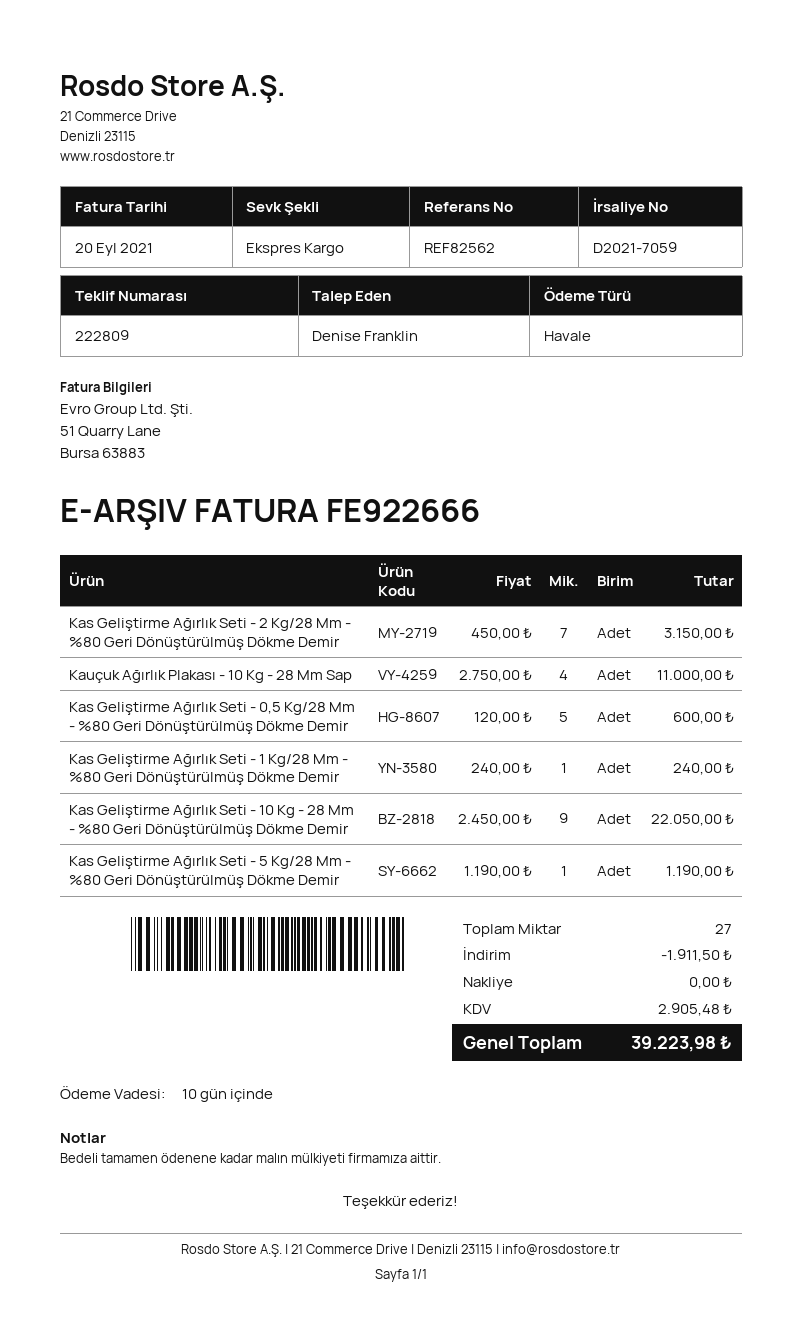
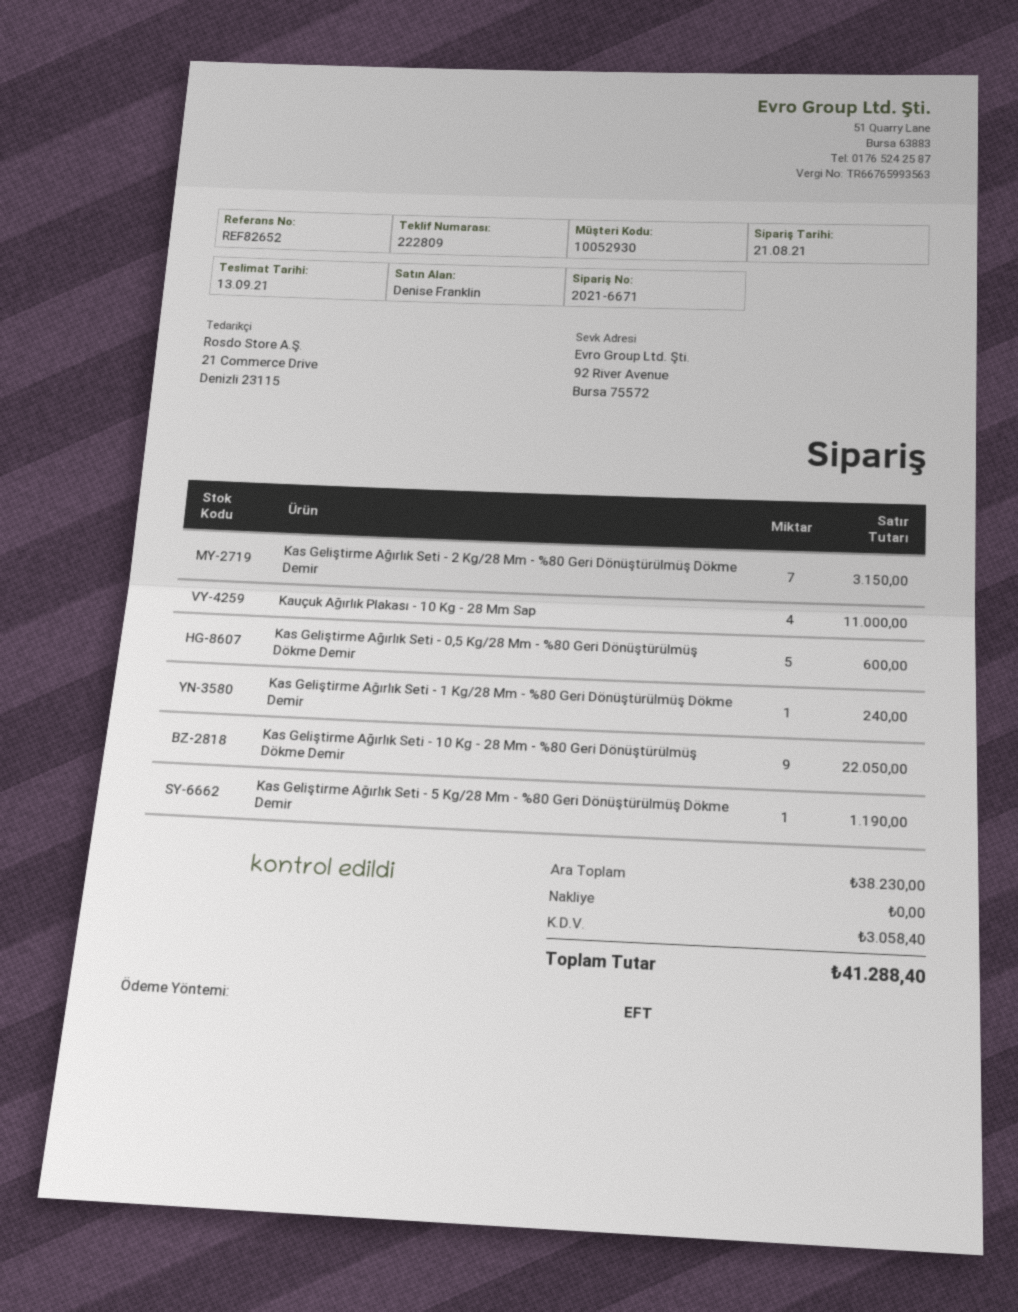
reference: REF82562 -> REF82652
discount: 1911.50 -> none
tax: 2905.48 -> 3058.40
total: 39223.98 -> 41288.40

